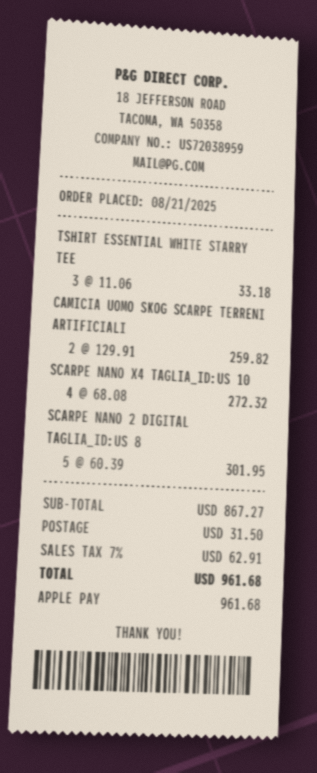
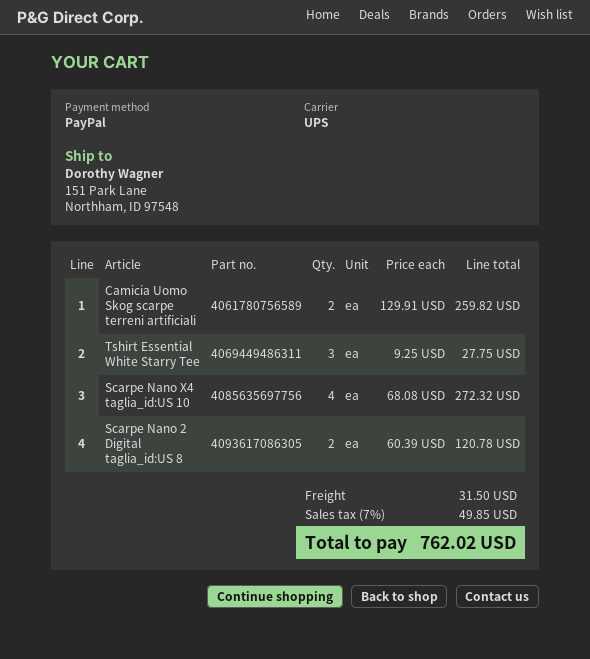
payment method: Apple Pay -> PayPal
TSHIRT ESSENTIAL WHITE STARRY TEE: 3 x 11.06 = 33.18 -> 3 x 9.25 = 27.75
SCARPE NANO 2 DIGITAL TAGLIA_ID:US 8: 5 x 60.39 = 301.95 -> 2 x 60.39 = 120.78
tax: 7% = 62.91 -> 7% = 49.85
total: 961.68 -> 762.02

